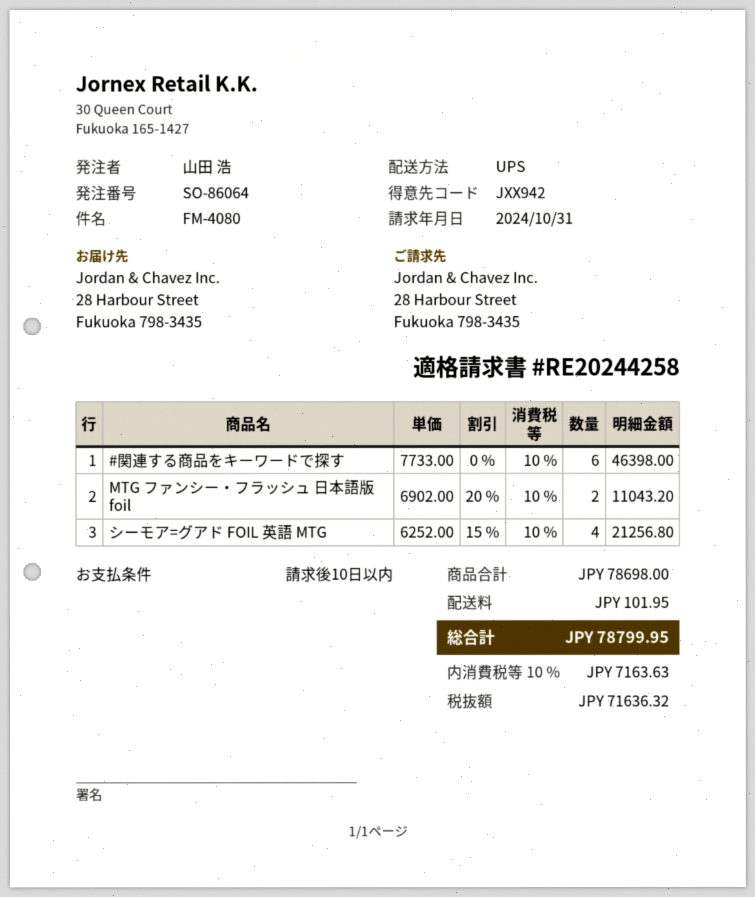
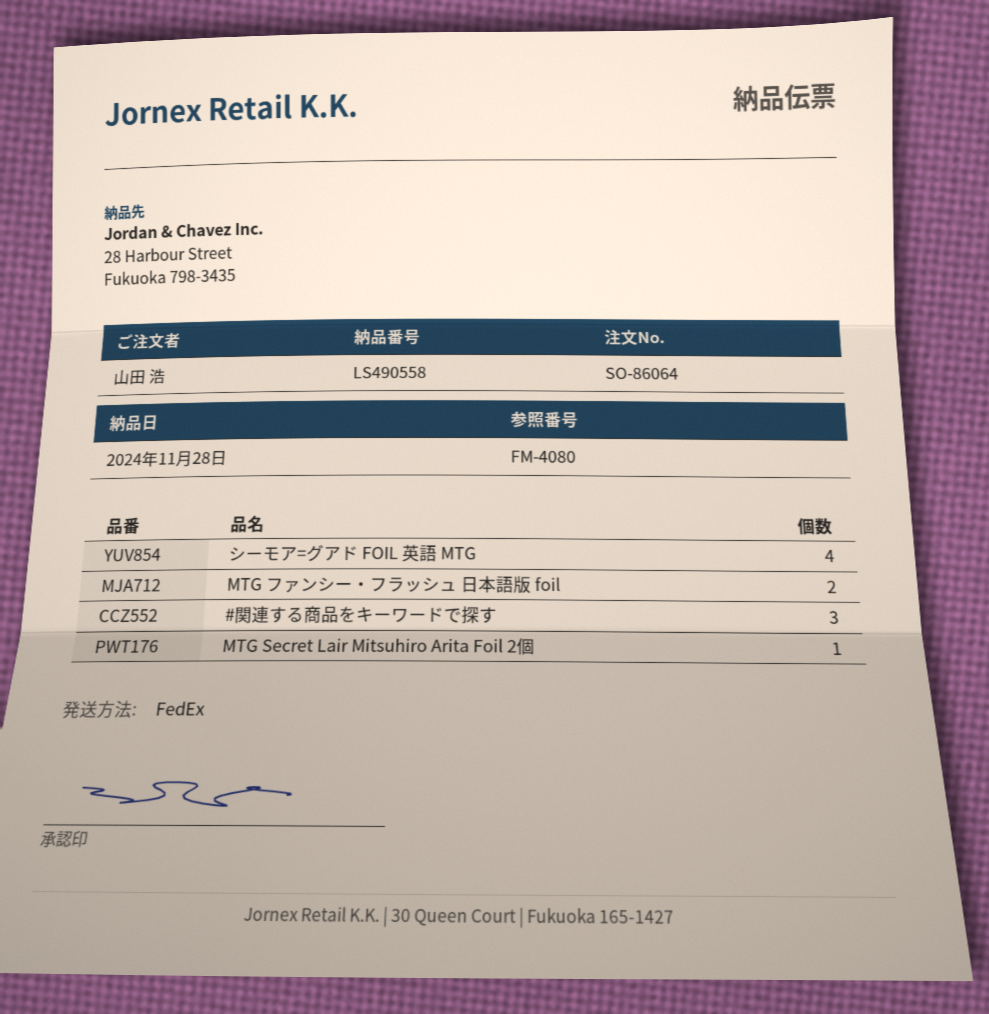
shipping method: UPS -> FedEx
#関連する商品をキーワードで探す: 6 -> 3
MTG Secret Lair Mitsuhiro Arita Foil 2個: none -> 1

